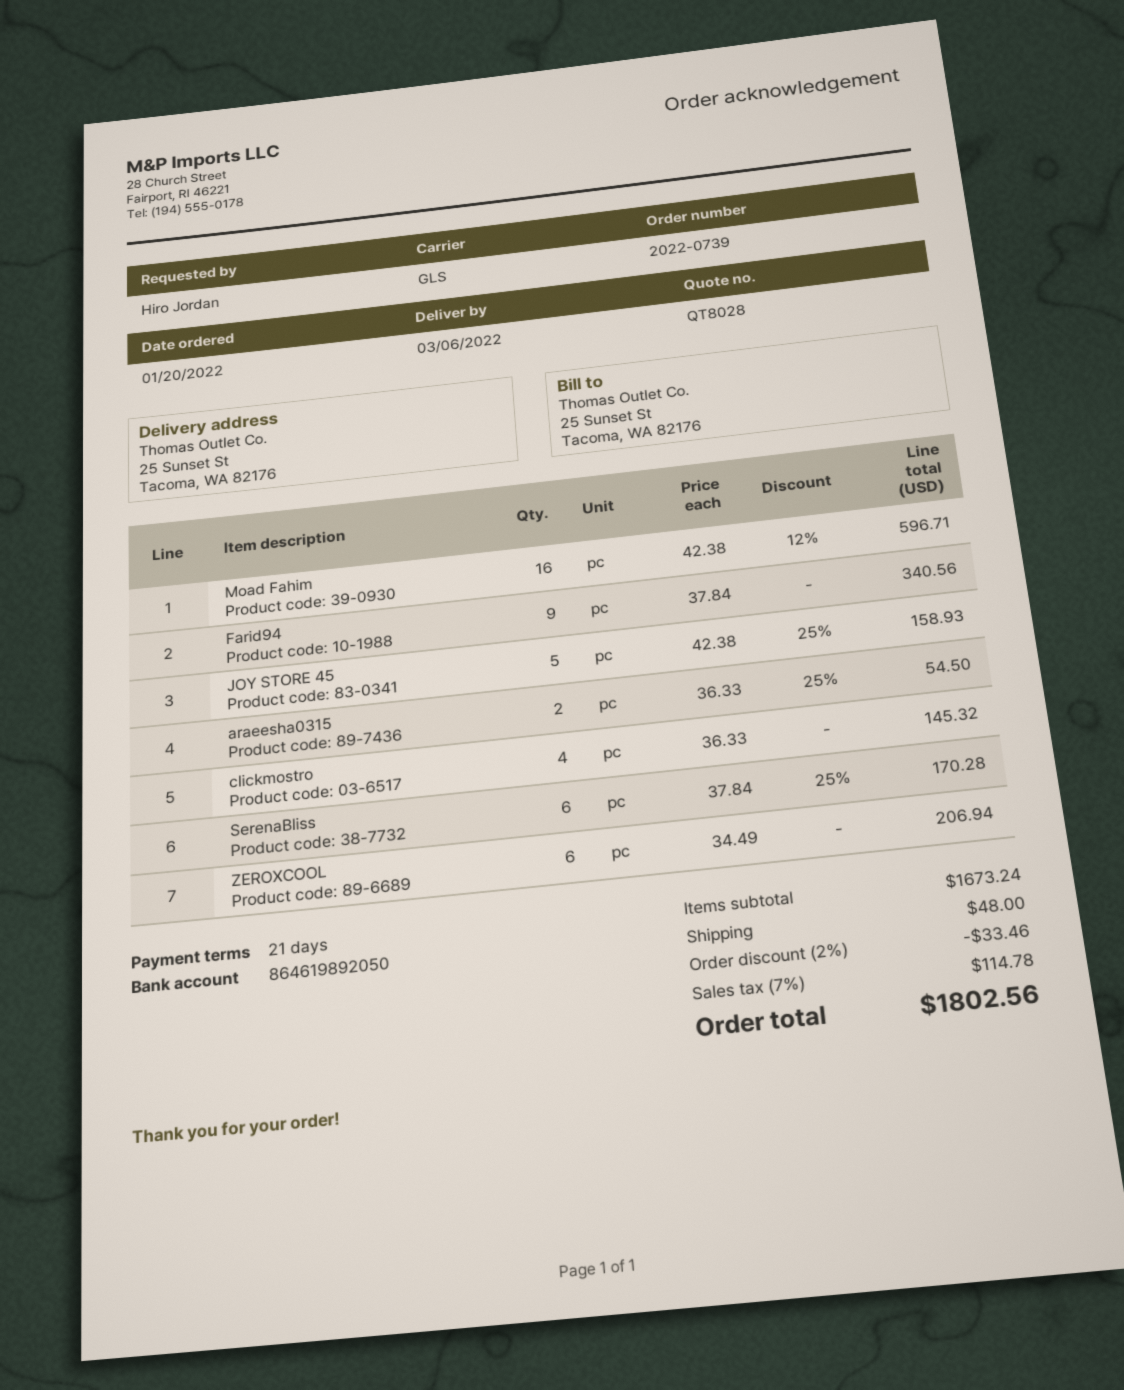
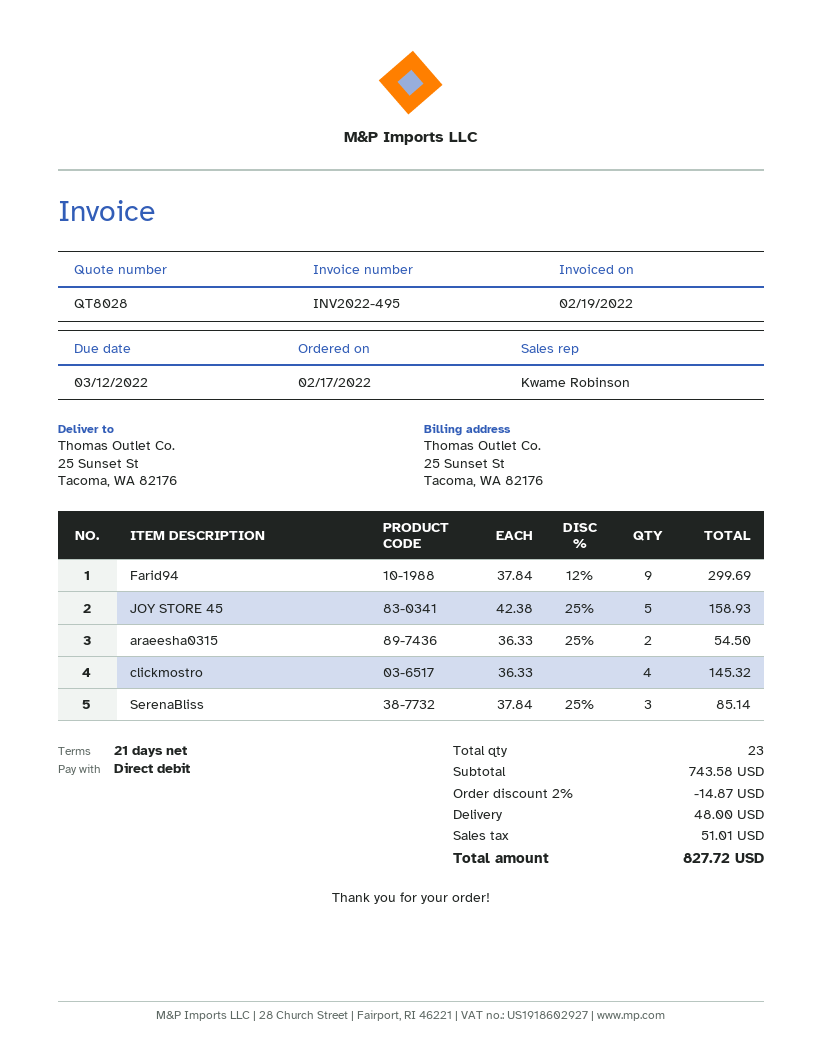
order date: 2022-01-20 -> 2022-02-17
Moad Fahim: 16 x 42.38 - 12% = 596.71 -> none
Farid94: 9 x 37.84 = 340.56 -> 9 x 37.84 - 12% = 299.69
SerenaBliss: 6 x 37.84 - 25% = 170.28 -> 3 x 37.84 - 25% = 85.14
ZEROXCOOL: 6 x 34.49 = 206.94 -> none
subtotal: 1673.24 -> 743.58
discount: 2% = 33.46 -> 2% = 14.87
tax: 114.78 -> 51.01
total: 1802.56 -> 827.72

